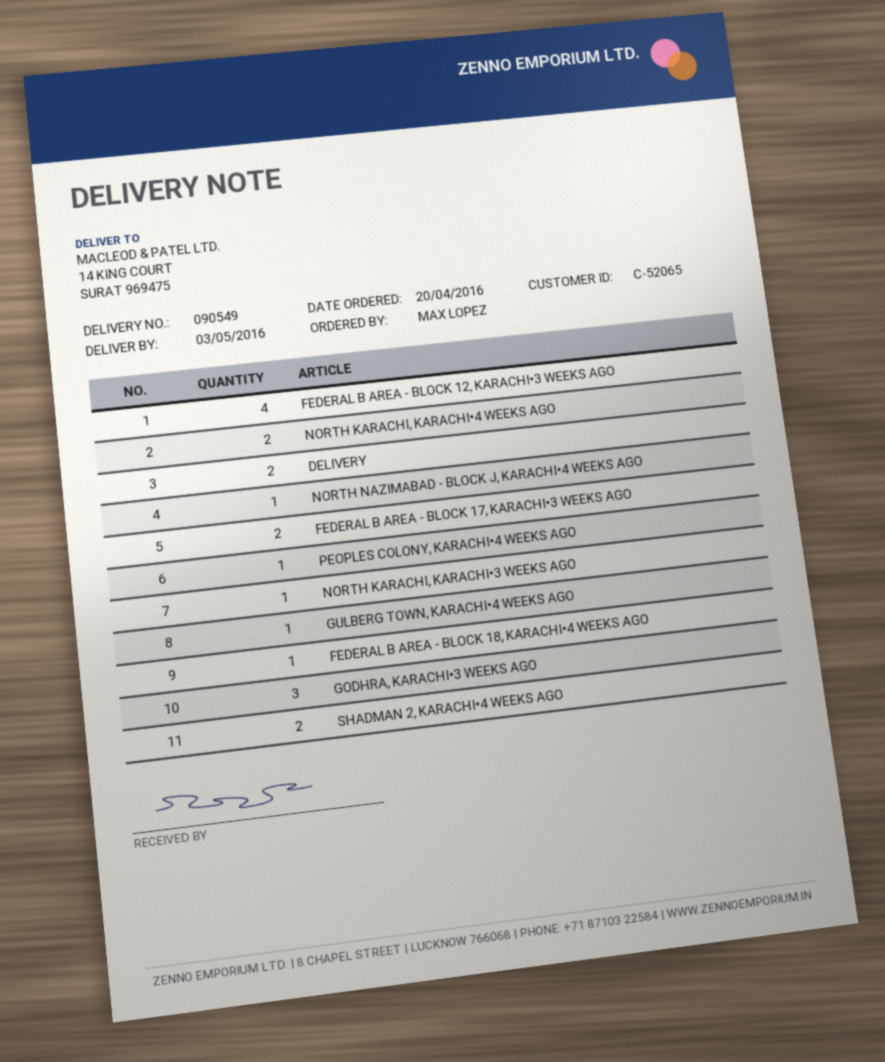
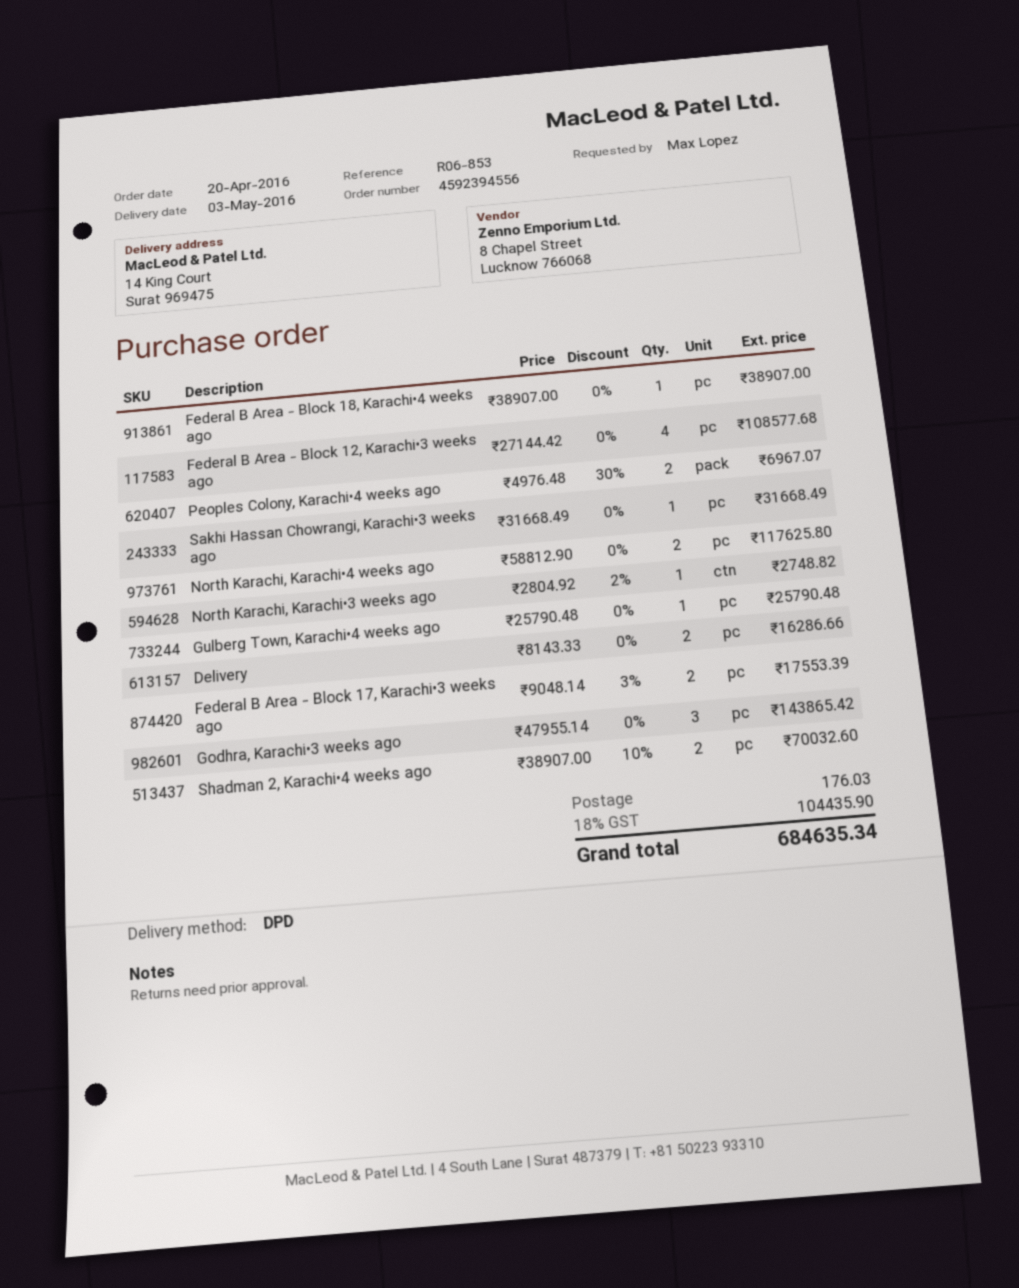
NORTH NAZIMABAD - BLOCK J, KARACHI•4 WEEKS AGO: 1 -> none
PEOPLES COLONY, KARACHI•4 WEEKS AGO: 1 -> 2
Sakhi Hassan Chowrangi, Karachi•3 weeks ago: none -> 1

